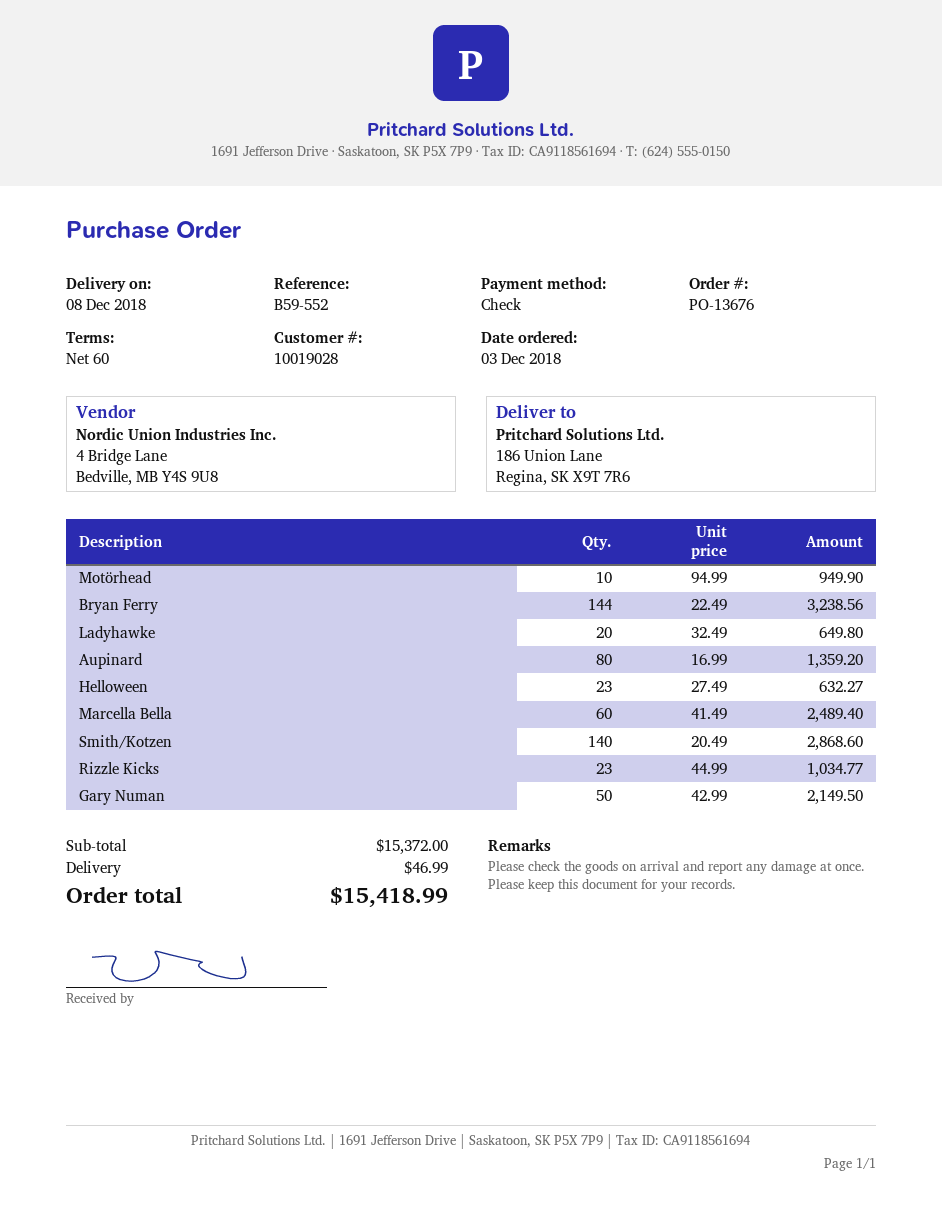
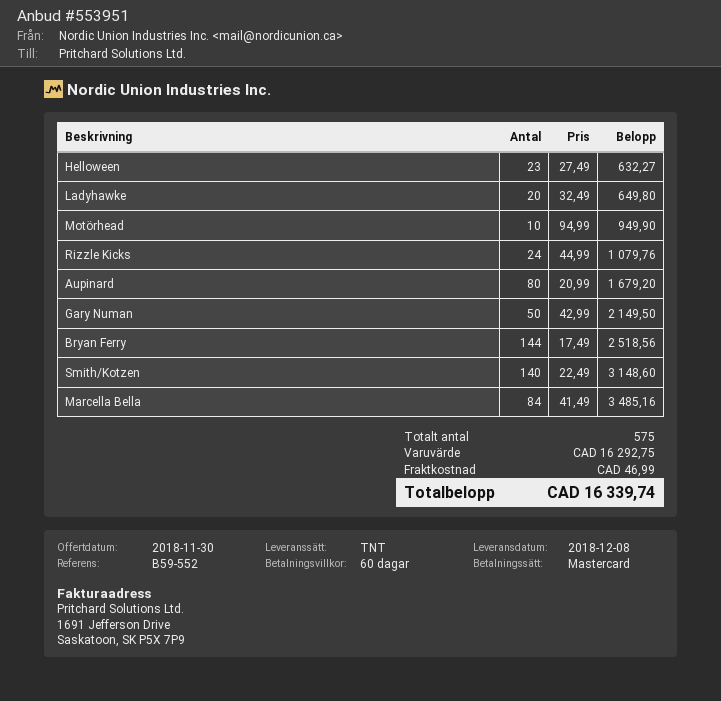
payment method: cheque -> Mastercard
Bryan Ferry: 144 x 22.49 = 3238.56 -> 144 x 17.49 = 2518.56
Aupinard: 80 x 16.99 = 1359.20 -> 80 x 20.99 = 1679.20
Marcella Bella: 60 x 41.49 = 2489.40 -> 84 x 41.49 = 3485.16
Smith/Kotzen: 140 x 20.49 = 2868.60 -> 140 x 22.49 = 3148.60
Rizzle Kicks: 23 x 44.99 = 1034.77 -> 24 x 44.99 = 1079.76
subtotal: 15372.00 -> 16292.75
total: 15418.99 -> 16339.74

